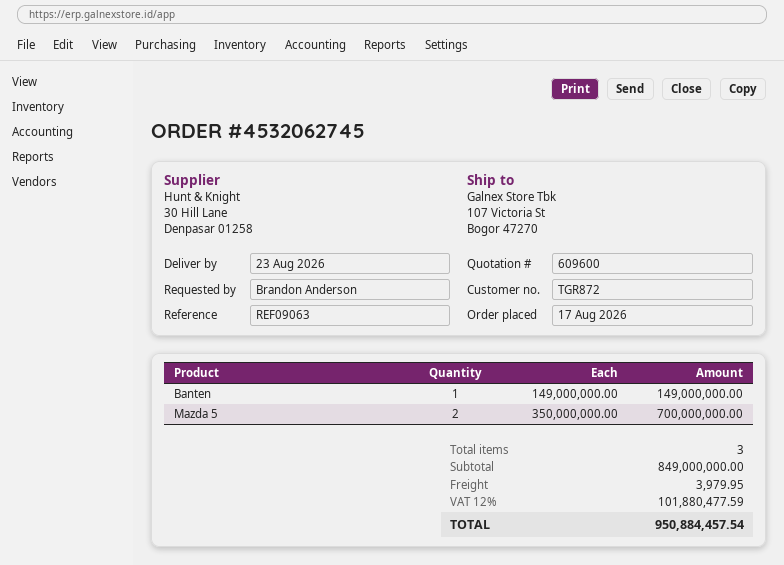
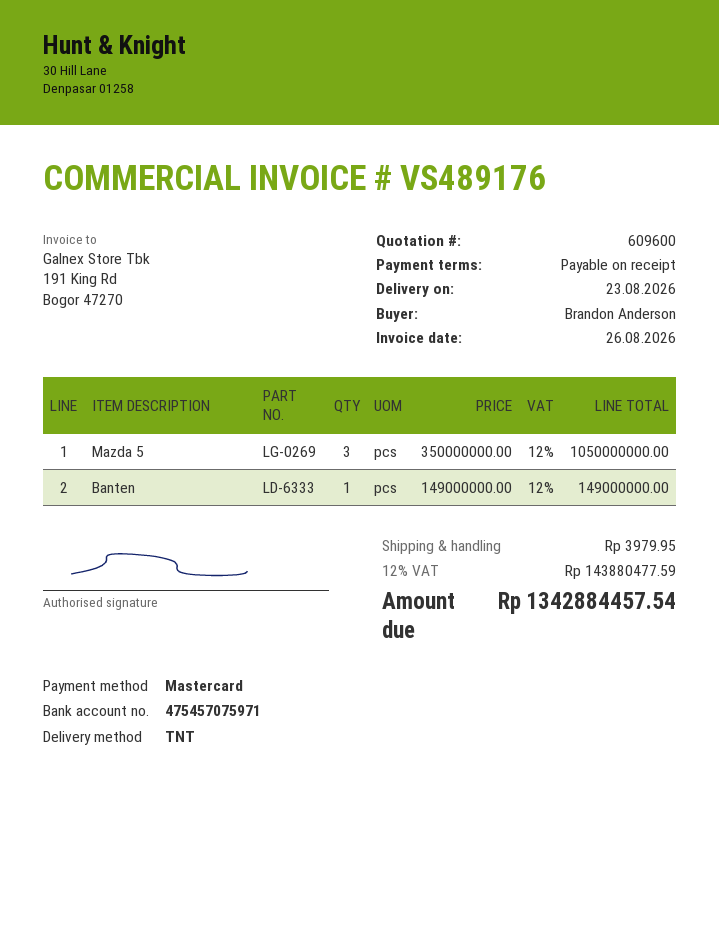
Mazda 5: 2 x 350000000.00 = 700000000.00 -> 3 x 350000000.00 = 1050000000.00
tax: 12% = 101880477.59 -> 12% = 143880477.59
total: 950884457.54 -> 1342884457.54

